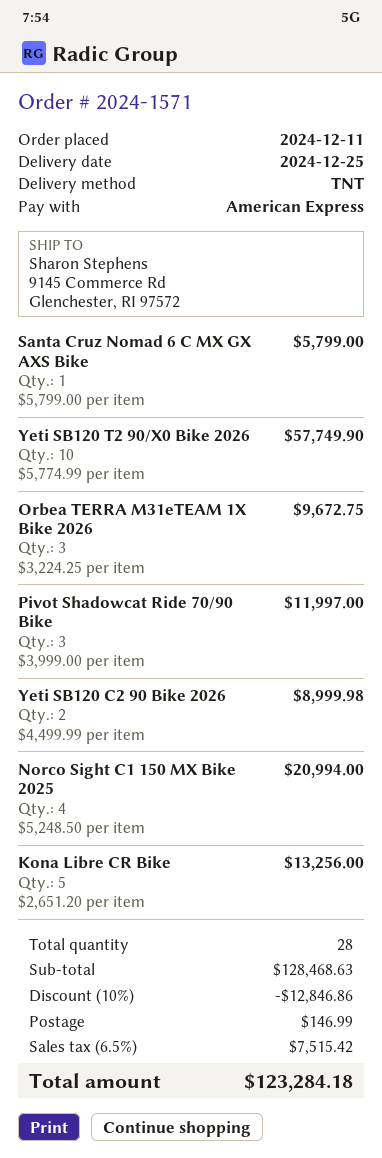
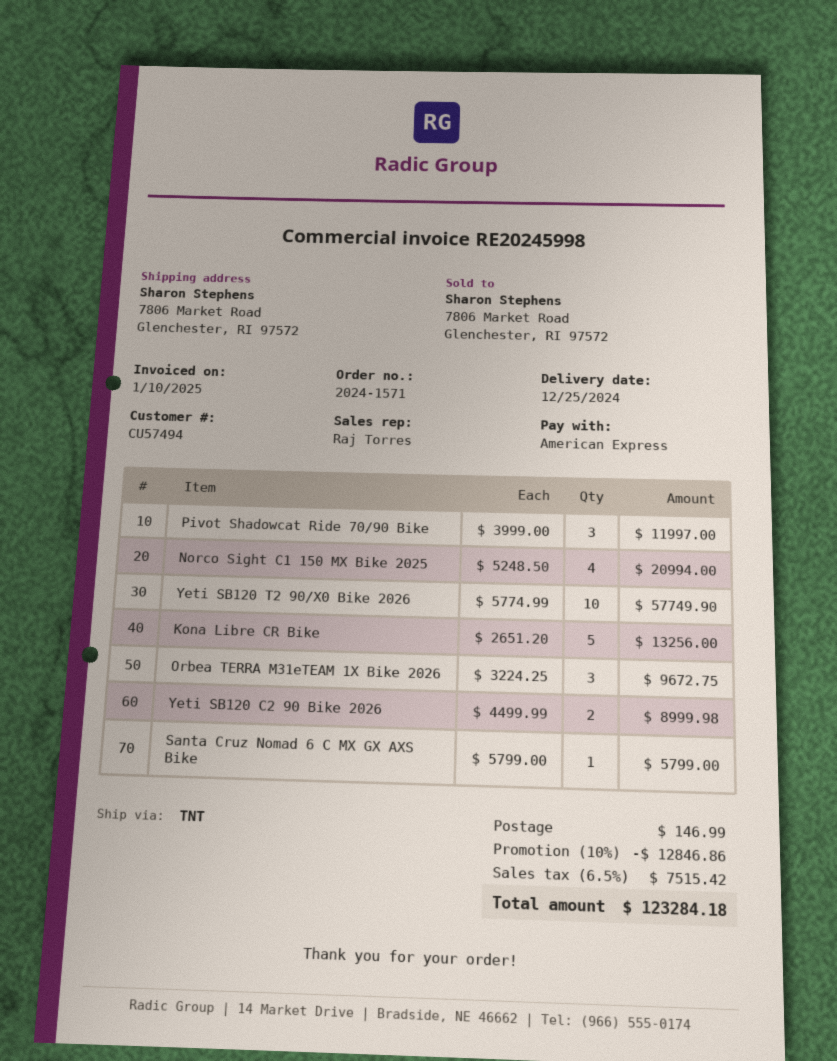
ship to: 9145 Commerce Rd, Glenchester, RI 97572 -> 7806 Market Road, Glenchester, RI 97572

